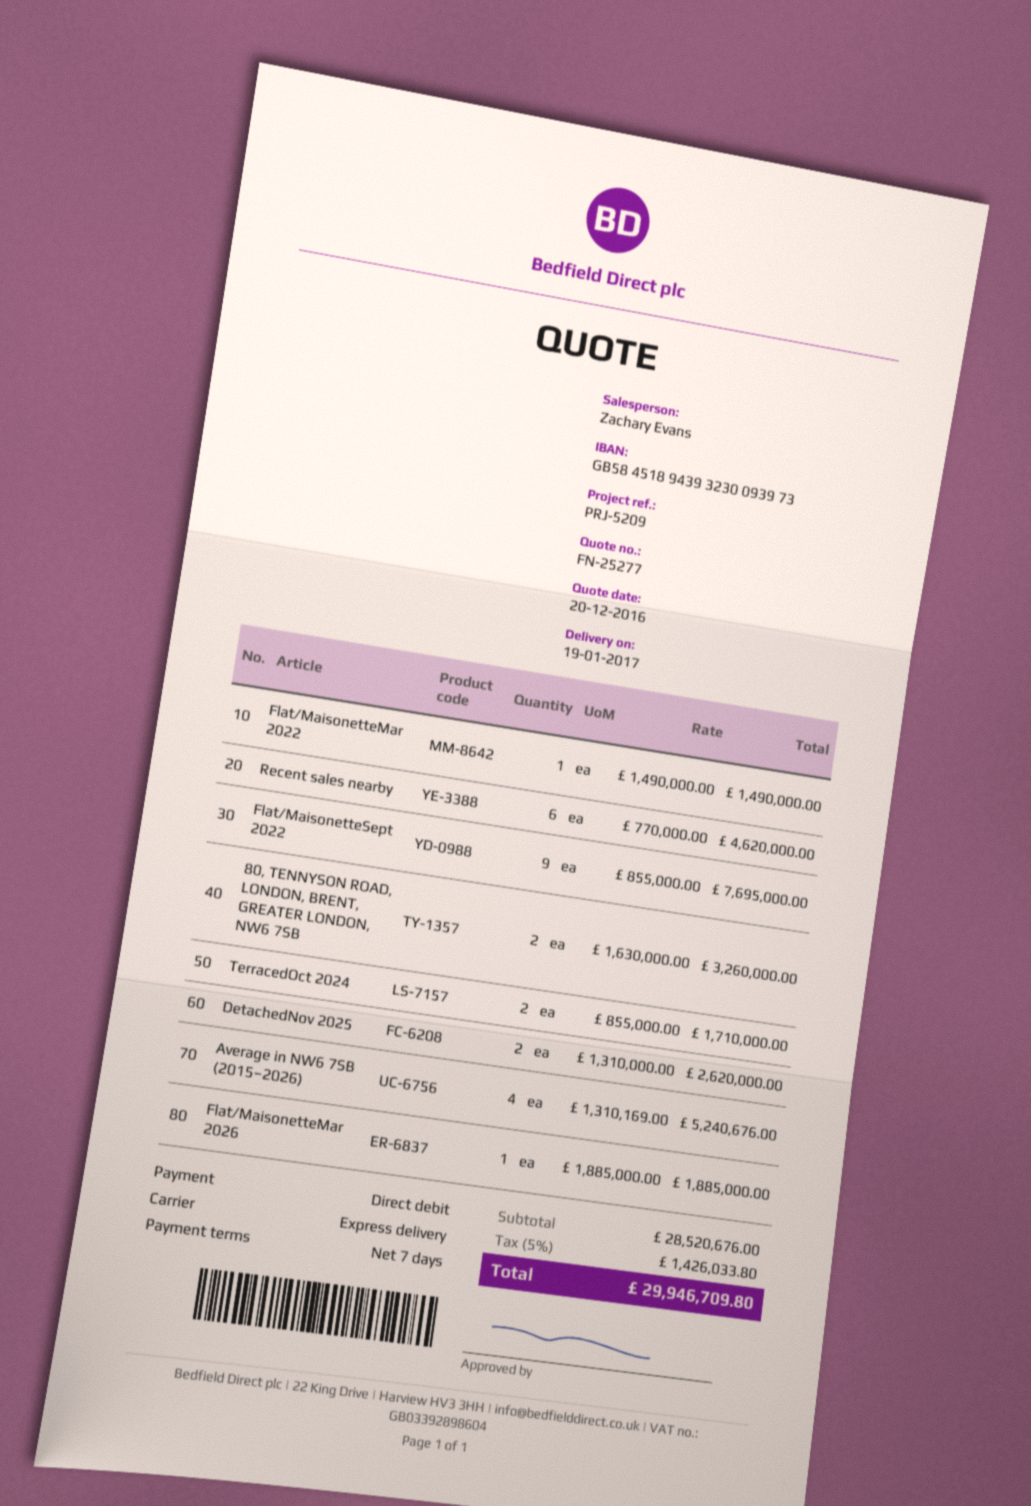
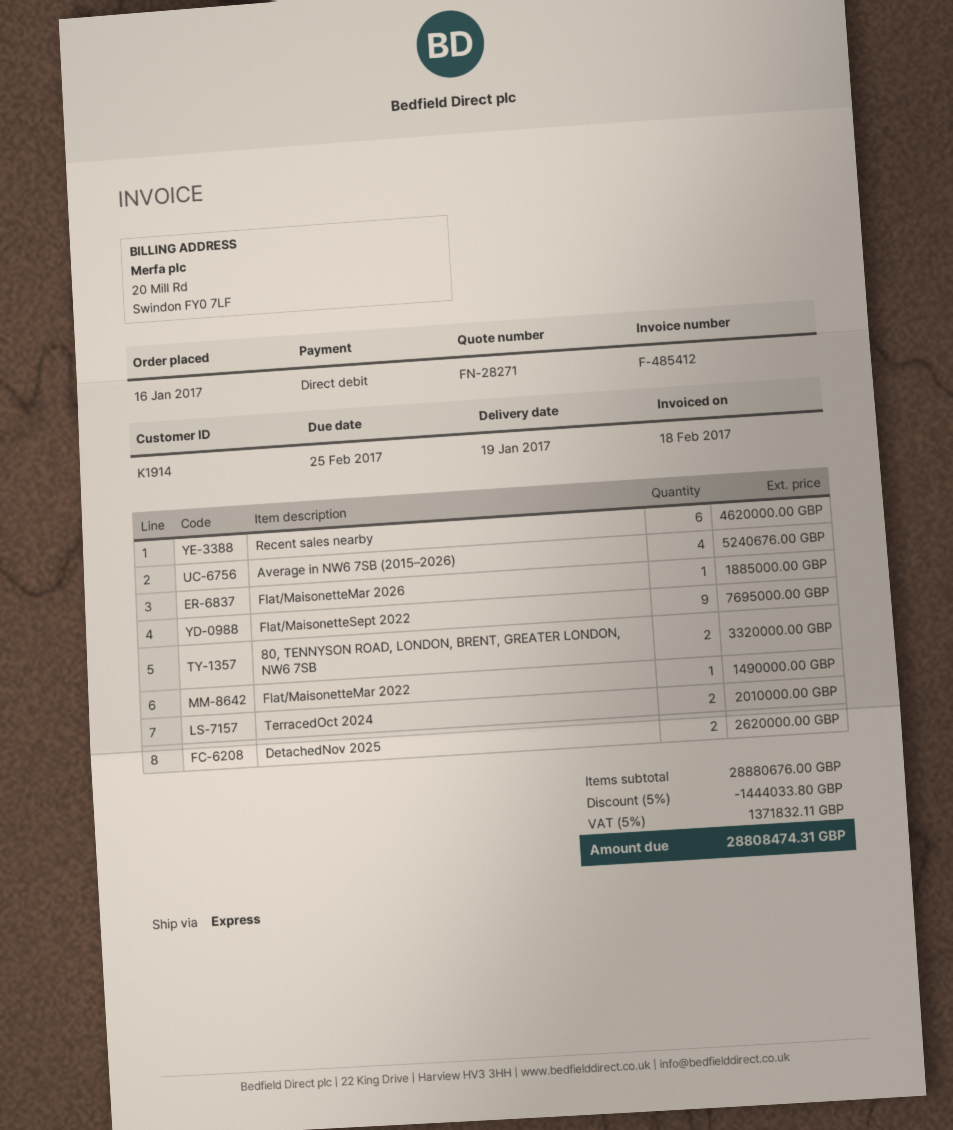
quote number: FN-25277 -> FN-28271
80, TENNYSON ROAD, LONDON, BRENT, GREATER LONDON, NW6 7SB: 2 for 3260000.00 -> 2 for 3320000.00
TerracedOct 2024: 2 for 1710000.00 -> 2 for 2010000.00
subtotal: 28520676.00 -> 28880676.00
discount: none -> 5% = 1444033.80
tax: 5% = 1426033.80 -> 5% = 1371832.11
total: 29946709.80 -> 28808474.31

